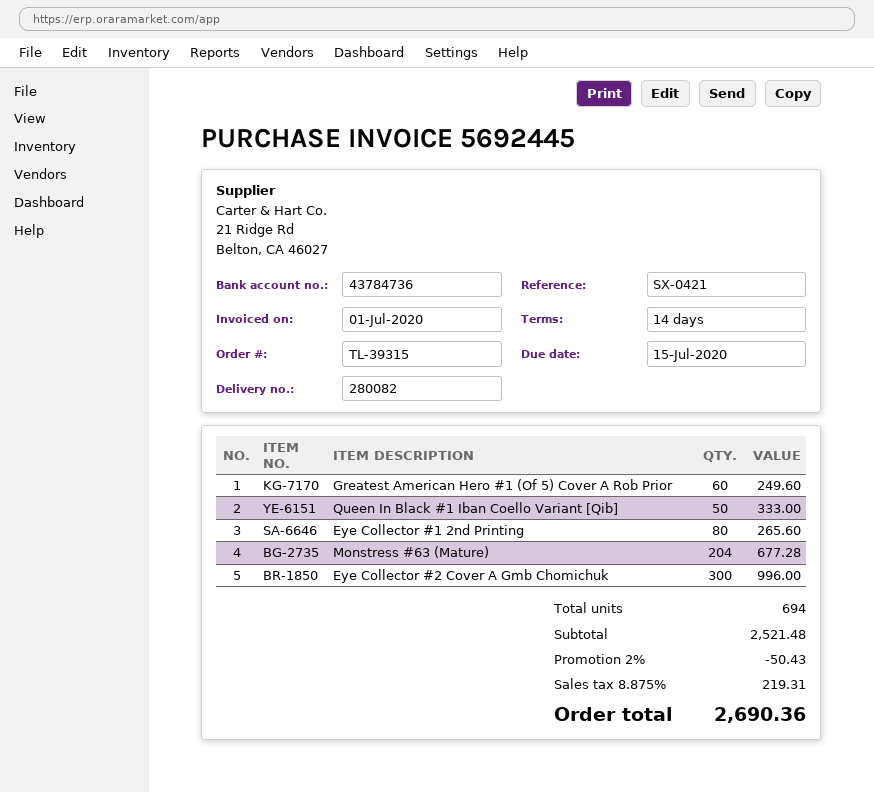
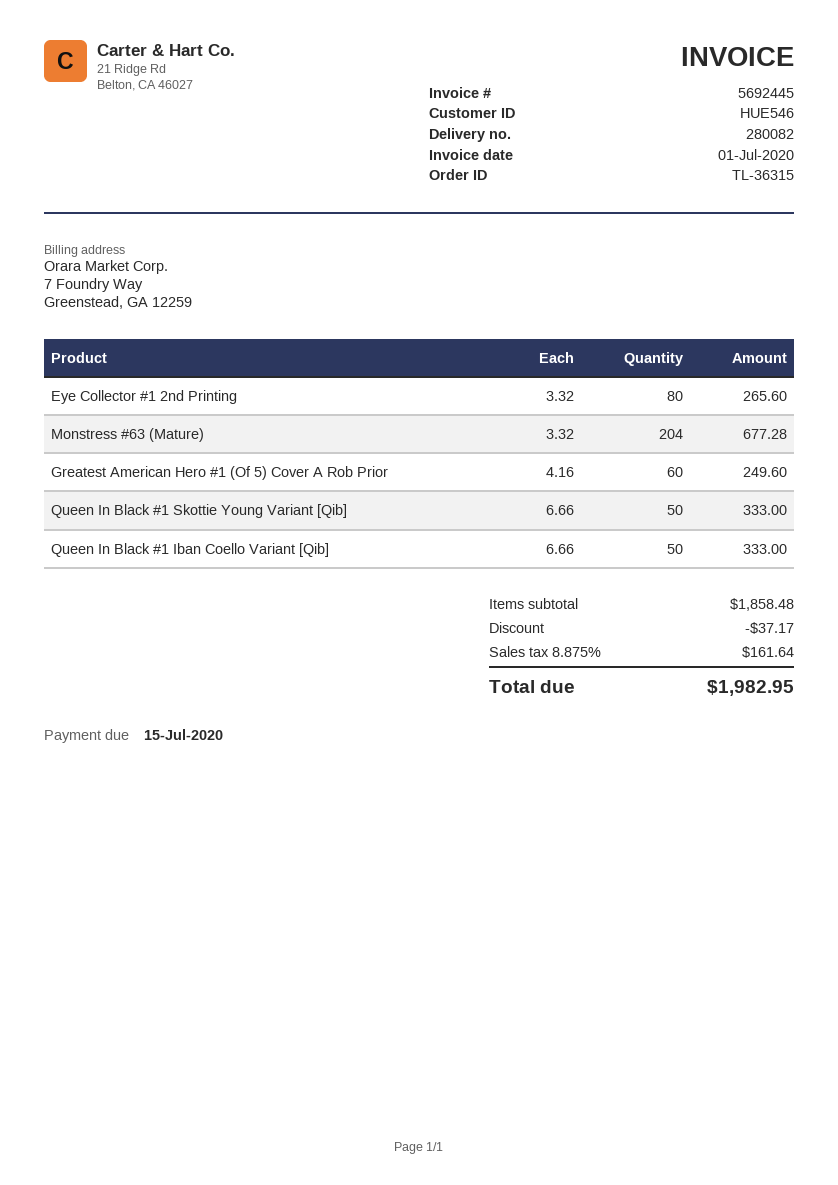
order number: TL-39315 -> TL-36315
Eye Collector #2 Cover A Gmb Chomichuk: 300 for 996.00 -> none
Queen In Black #1 Skottie Young Variant [Qib]: none -> 50 for 333.00
subtotal: 2521.48 -> 1858.48
discount: 50.43 -> 37.17
tax: 8.875% = 219.31 -> 8.875% = 161.64
total: 2690.36 -> 1982.95

